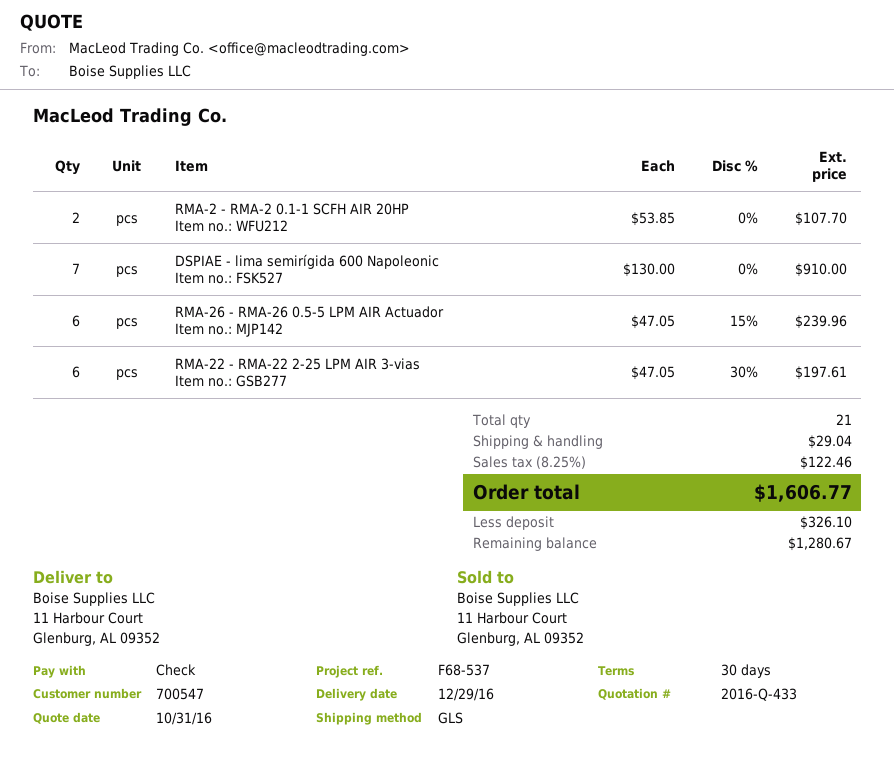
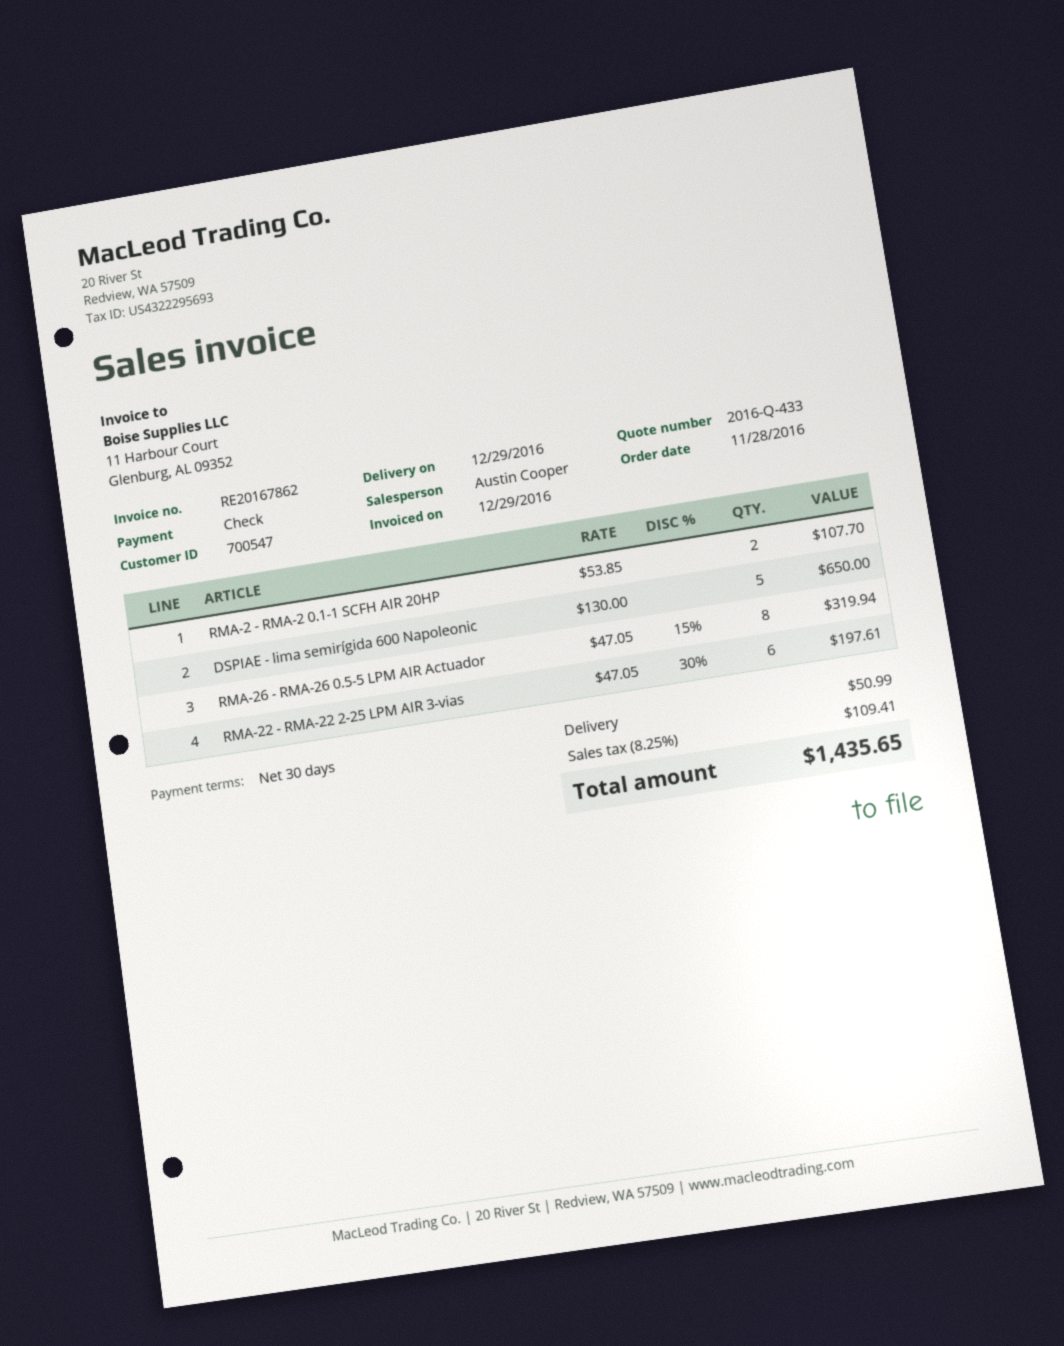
DSPIAE - lima semirígida 600 Napoleonic: 7 x 130.00 = 910.00 -> 5 x 130.00 = 650.00
RMA-26 - RMA-26 0.5-5 LPM AIR Actuador: 6 x 47.05 - 15% = 239.96 -> 8 x 47.05 - 15% = 319.94
shipping: 29.04 -> 50.99
tax: 8.25% = 122.46 -> 8.25% = 109.41
total: 1606.77 -> 1435.65

